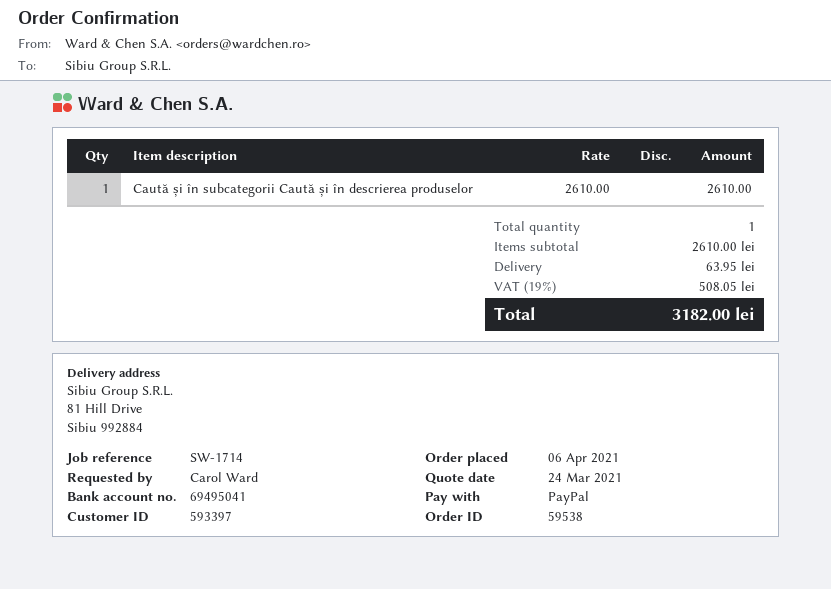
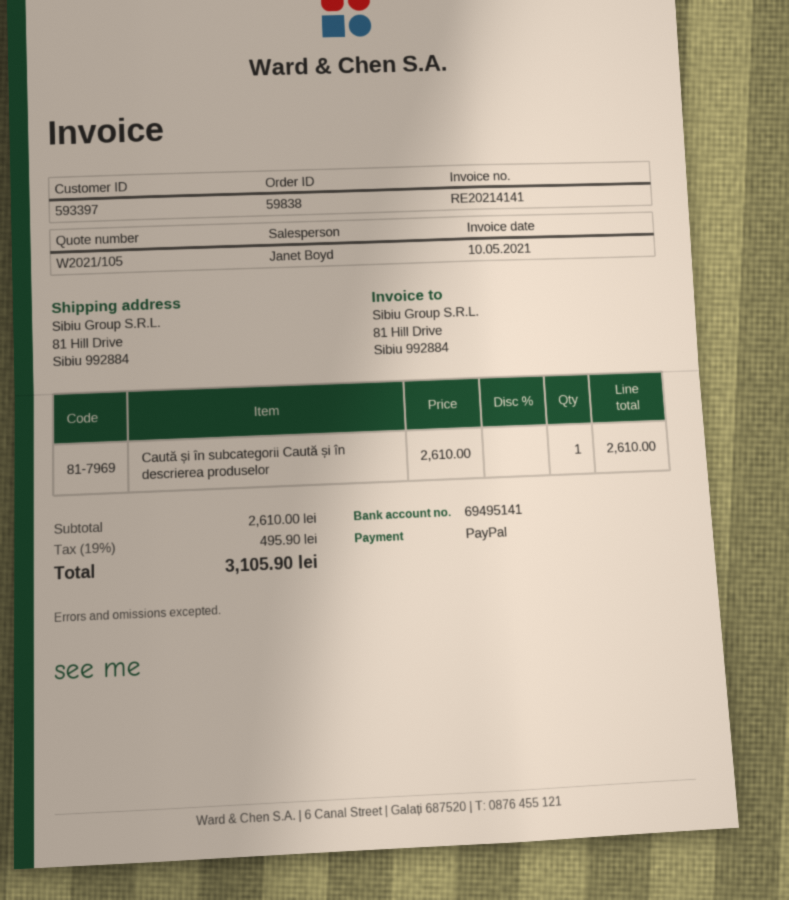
order number: 59538 -> 59838
bank account: 69495041 -> 69495141
shipping: 63.95 -> none
tax: 19% = 508.05 -> 19% = 495.90
total: 3182.00 -> 3105.90

